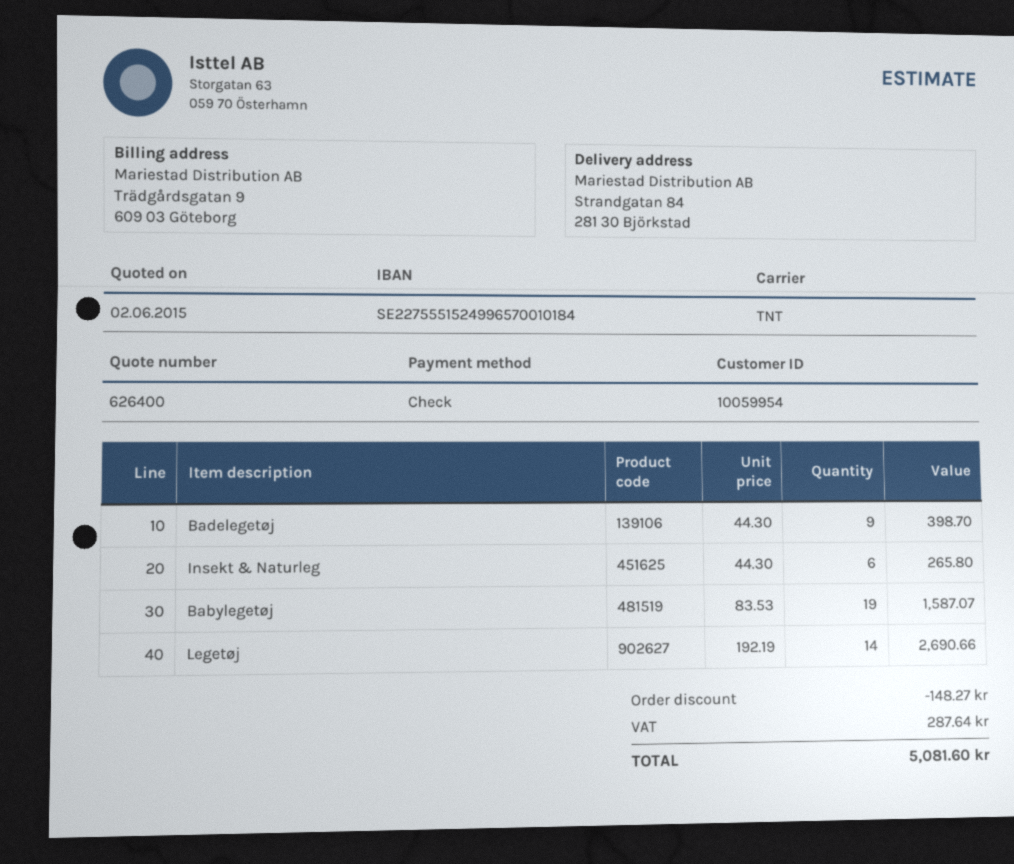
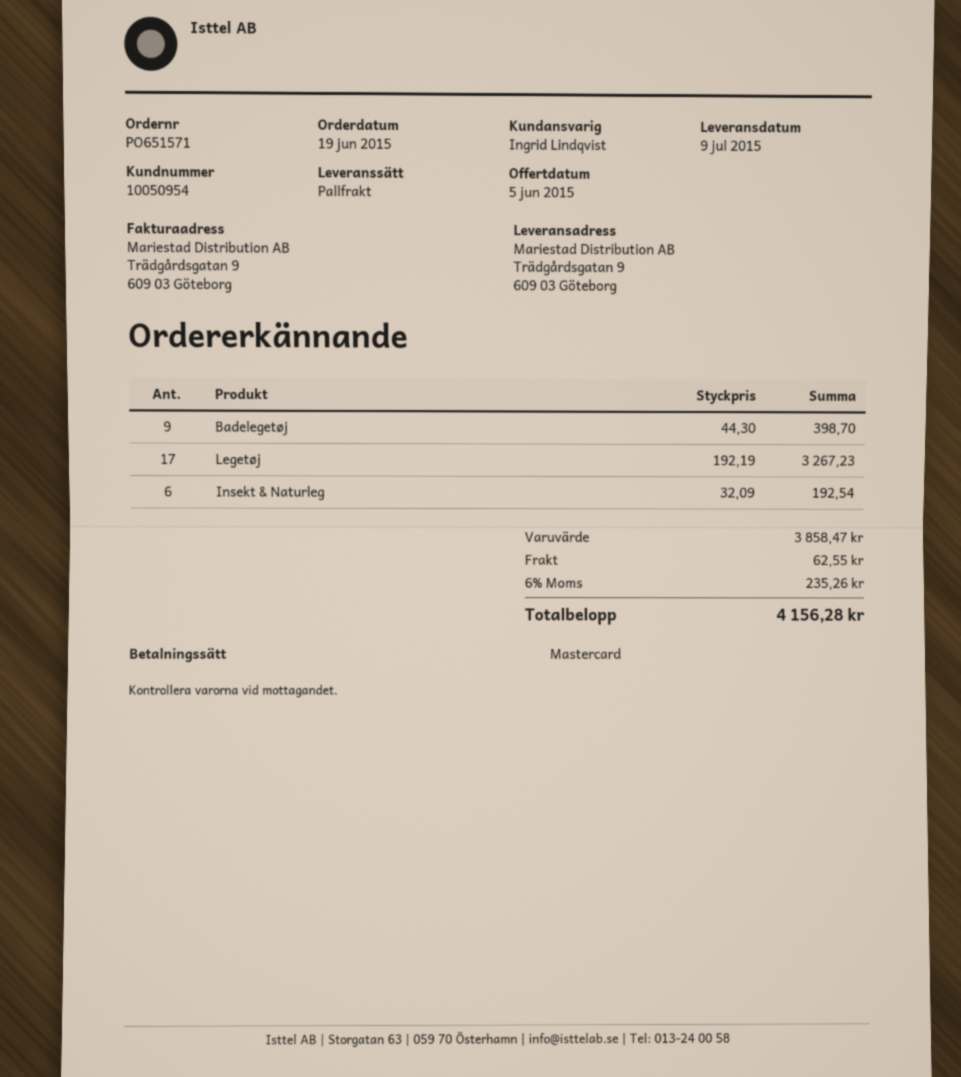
quote date: 2015-06-02 -> 2015-06-05
customer number: 10059954 -> 10050954
payment method: cheque -> Mastercard
shipping method: TNT -> pallet freight
ship to: Strandgatan 84, 281 30 Björkstad -> Trädgårdsgatan 9, 609 03 Göteborg
Insekt & Naturleg: 6 x 44.30 = 265.80 -> 6 x 32.09 = 192.54
Babylegetøj: 19 x 83.53 = 1587.07 -> none
Legetøj: 14 x 192.19 = 2690.66 -> 17 x 192.19 = 3267.23
discount: 148.27 -> none
shipping: none -> 62.55
tax: 287.64 -> 235.26
total: 5081.60 -> 4156.28

